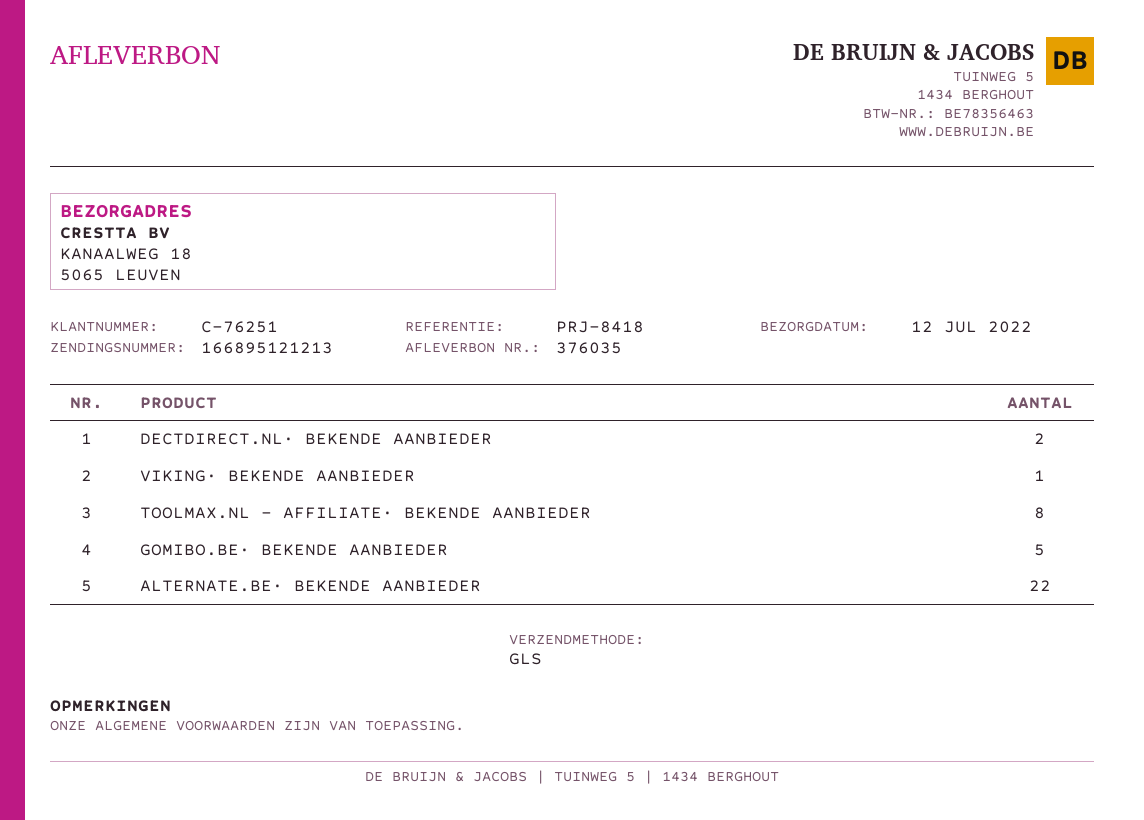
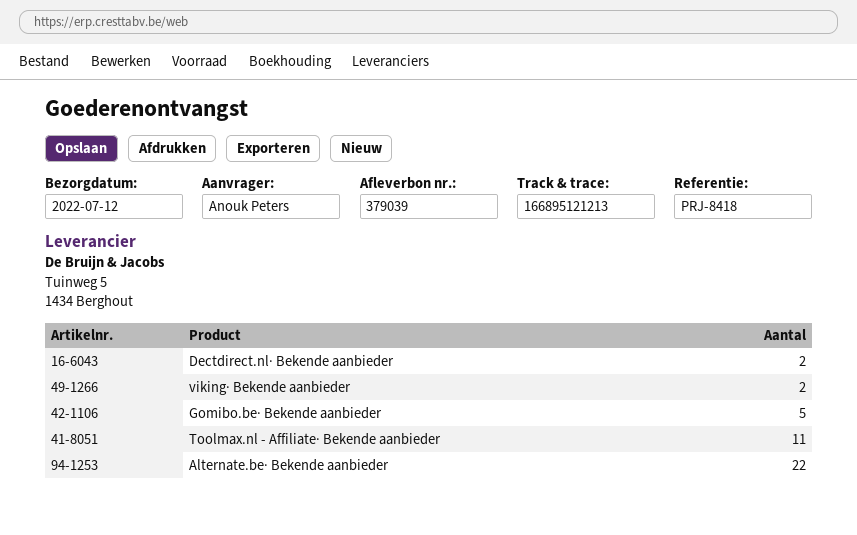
delivery note number: 376035 -> 379039
VIKING· BEKENDE AANBIEDER: 1 -> 2
TOOLMAX.NL - AFFILIATE· BEKENDE AANBIEDER: 8 -> 11

